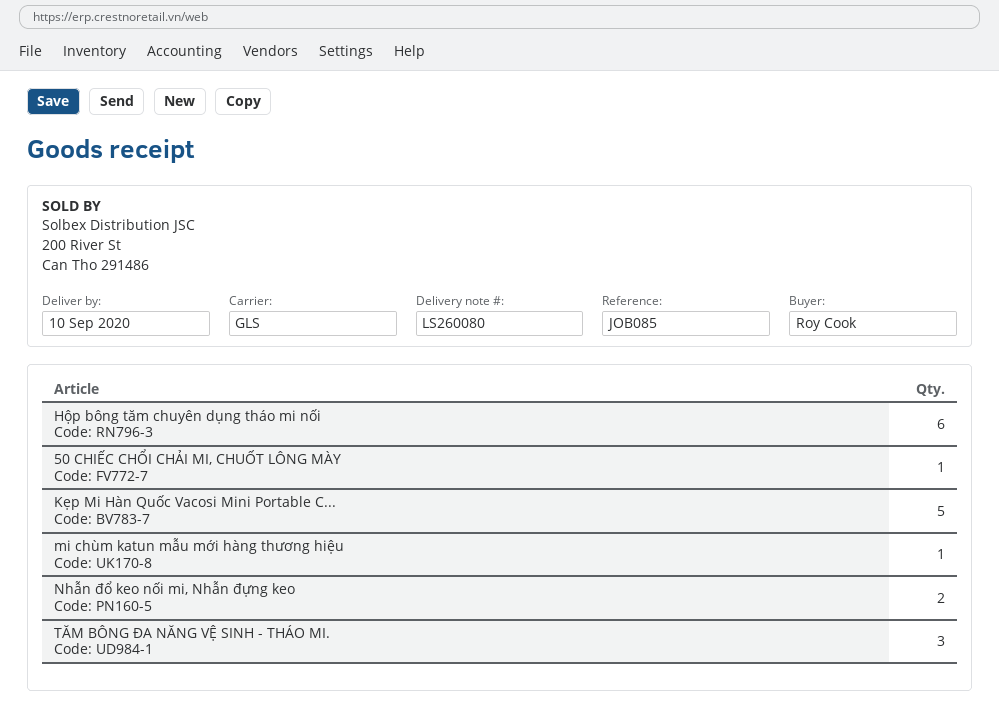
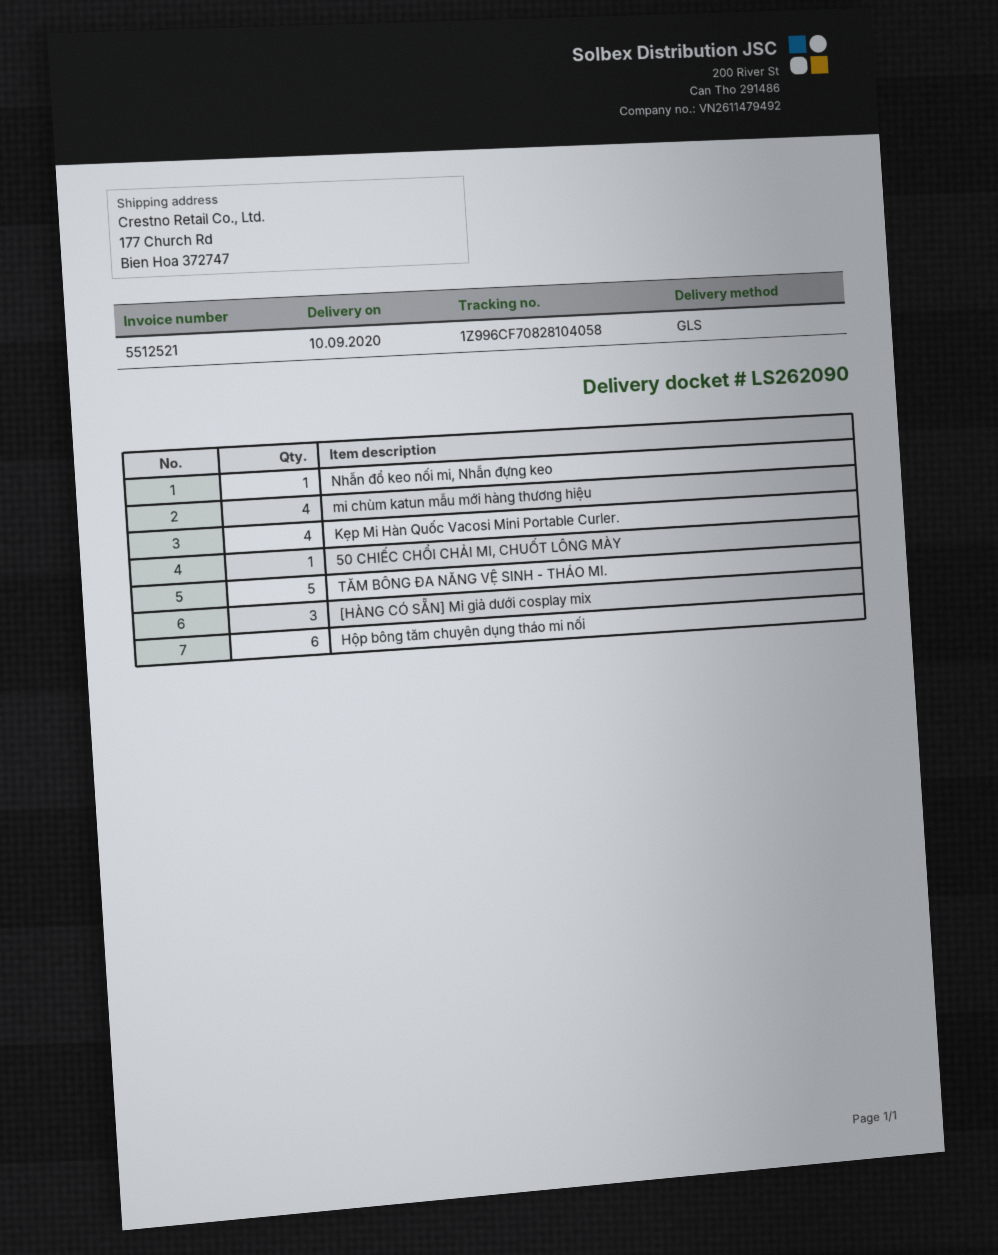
delivery note number: LS260080 -> LS262090
Kẹp Mi Hàn Quốc Vacosi Mini Portable C...: 5 -> 4
mi chùm katun mẫu mới hàng thương hiệu: 1 -> 4
Nhẫn đổ keo nối mi, Nhẫn đựng keo: 2 -> 1
TĂM BÔNG ĐA NĂNG VỆ SINH - THÁO MI.: 3 -> 5
[HÀNG CÓ SẴN] Mi giả dưới cosplay mix: none -> 3

